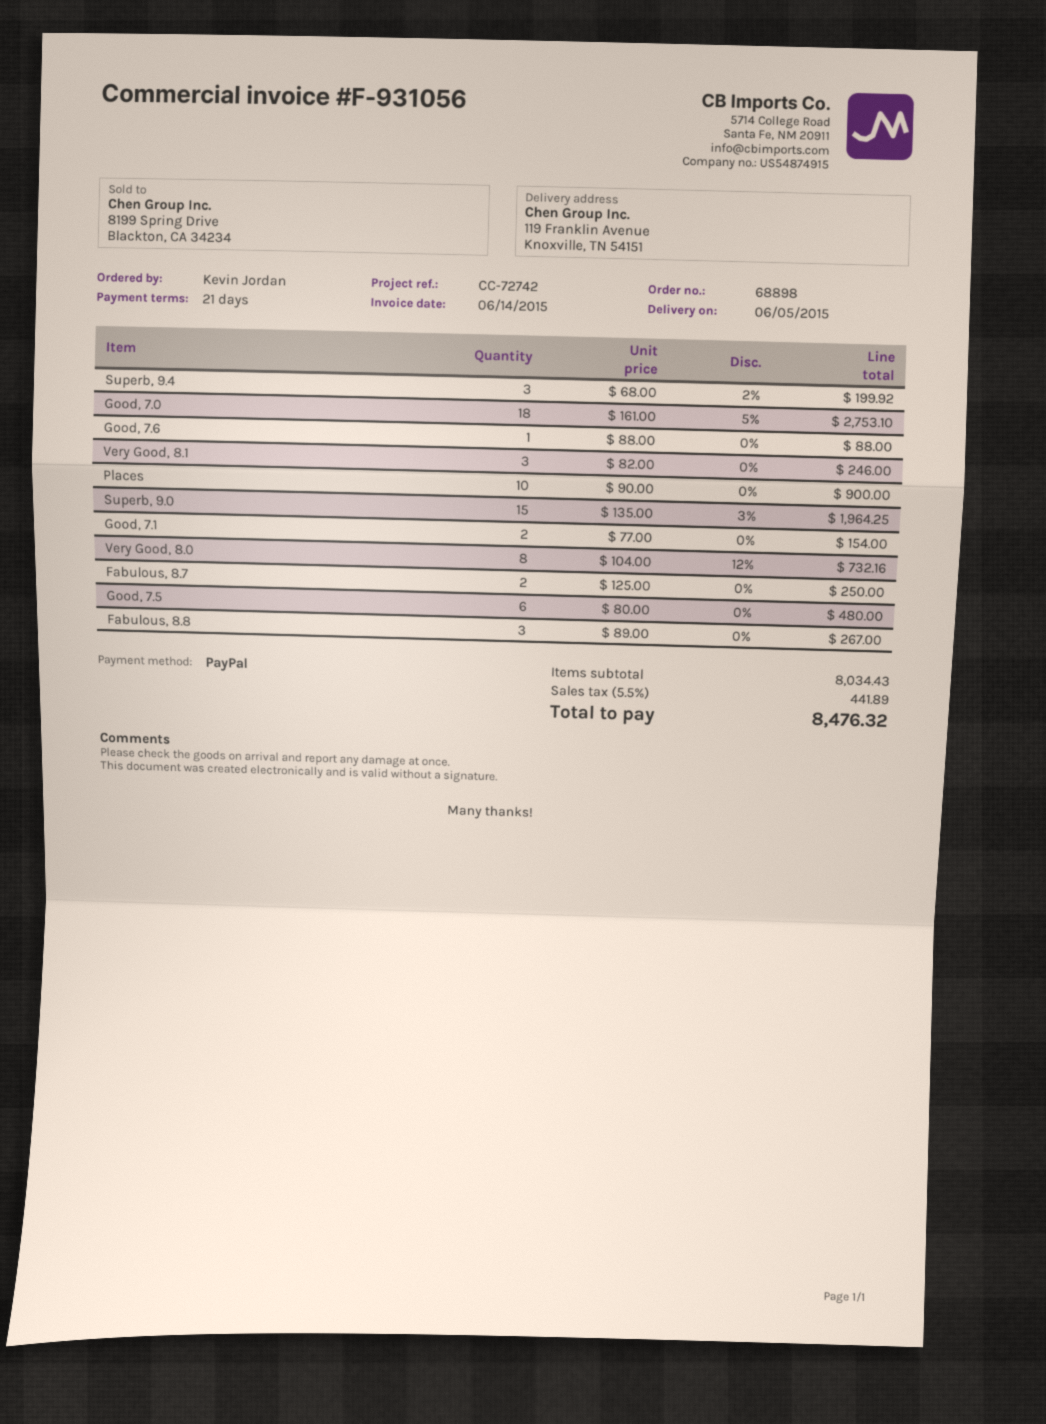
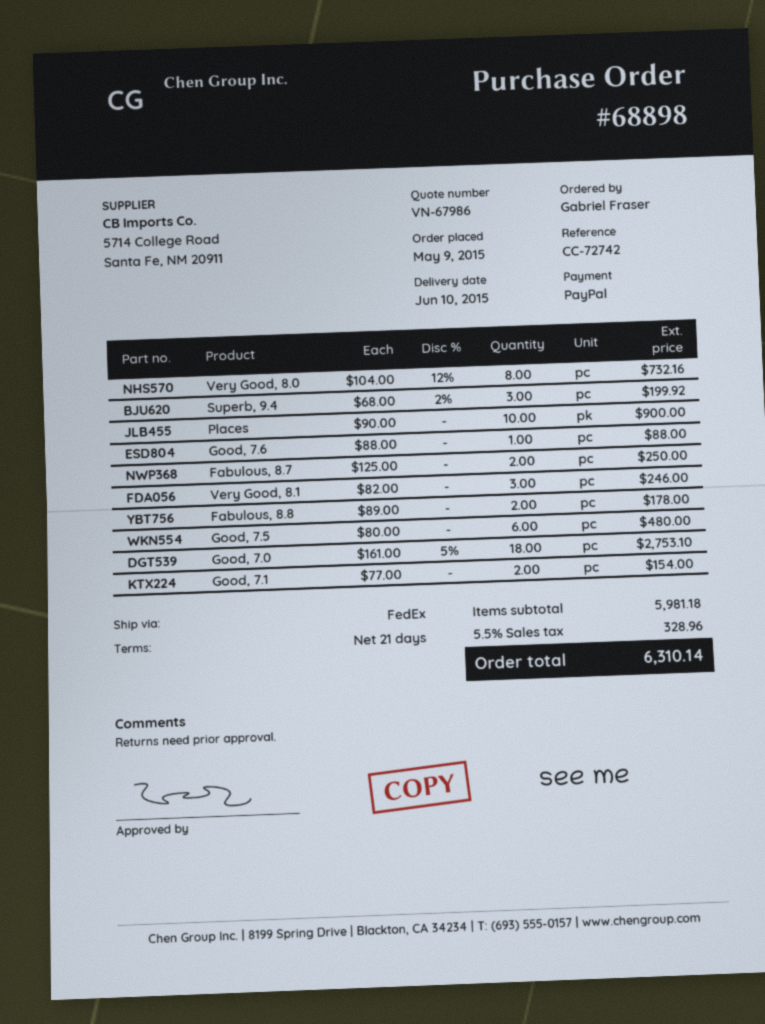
delivery date: 2015-06-05 -> 2015-06-10
ordered by: Kevin Jordan -> Gabriel Fraser
Superb, 9.0: 15 x 135.00 - 3% = 1964.25 -> none
Fabulous, 8.8: 3 x 89.00 = 267.00 -> 2 x 89.00 = 178.00
subtotal: 8034.43 -> 5981.18
tax: 5.5% = 441.89 -> 5.5% = 328.96
total: 8476.32 -> 6310.14

